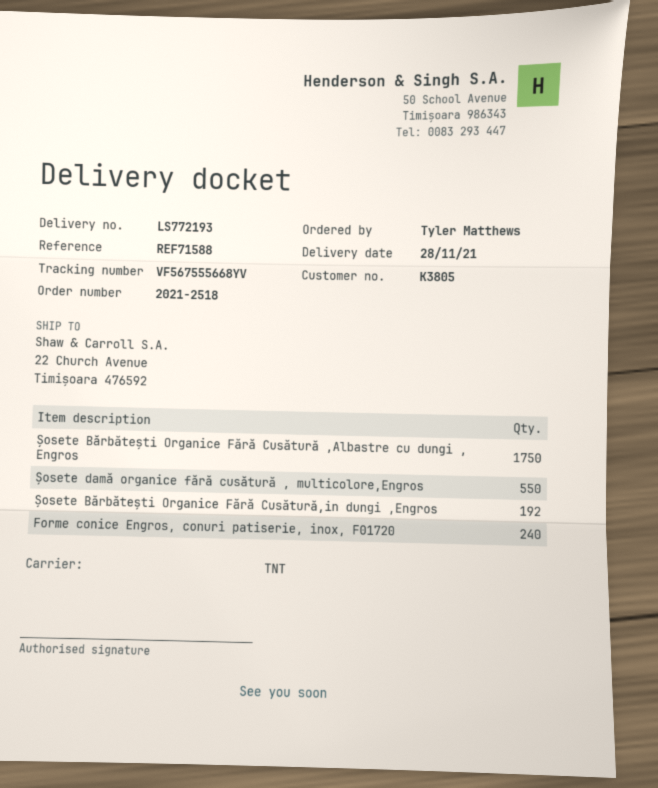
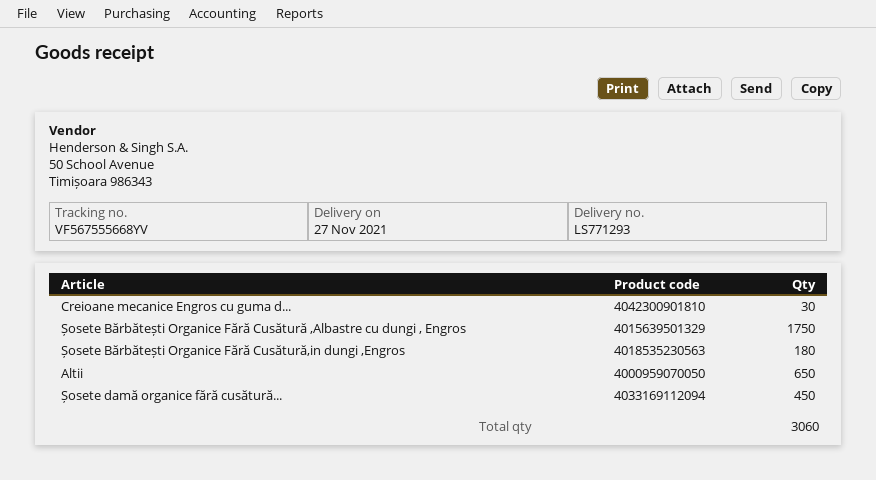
delivery note number: LS772193 -> LS771293
delivery date: 2021-11-28 -> 2021-11-27
Șosete damă organice fără cusătură , multicolore,Engros: 550 -> 450
Șosete Bărbătești Organice Fără Cusătură,in dungi ,Engros: 192 -> 180
Forme conice Engros, conuri patiserie, inox, F01720: 240 -> none
Creioane mecanice Engros cu guma d...: none -> 30
Altii: none -> 650

